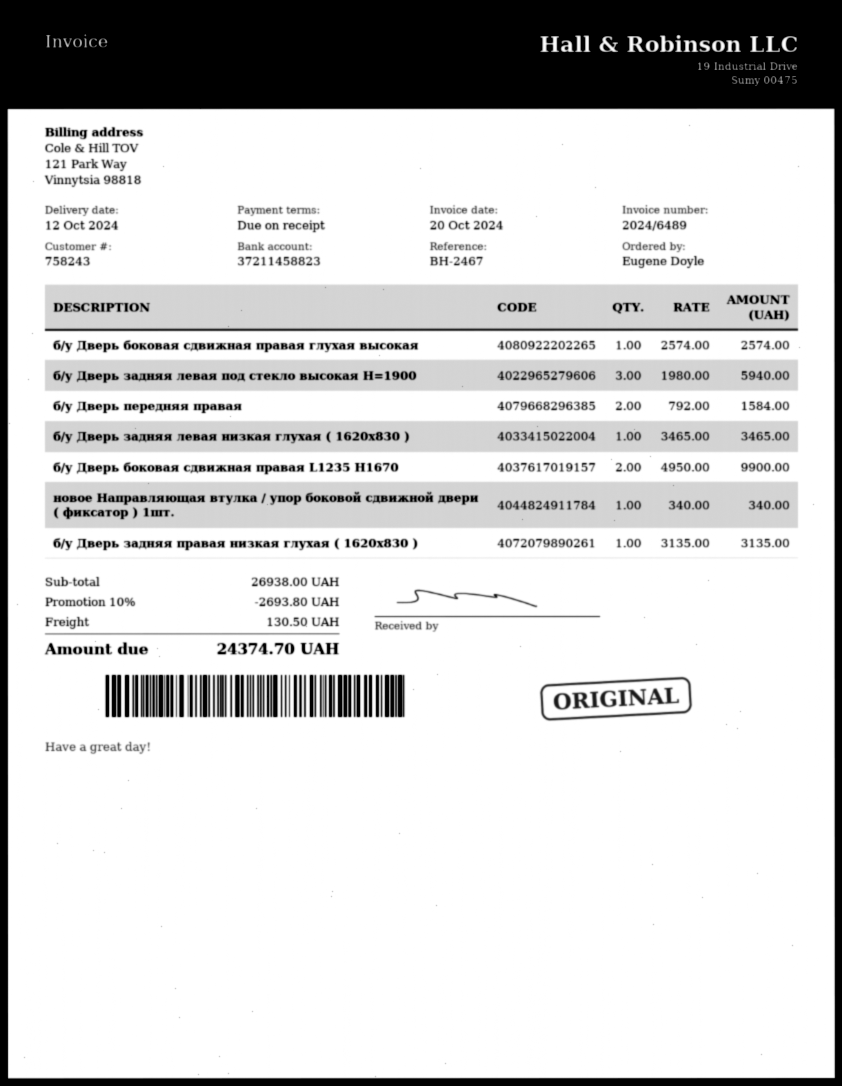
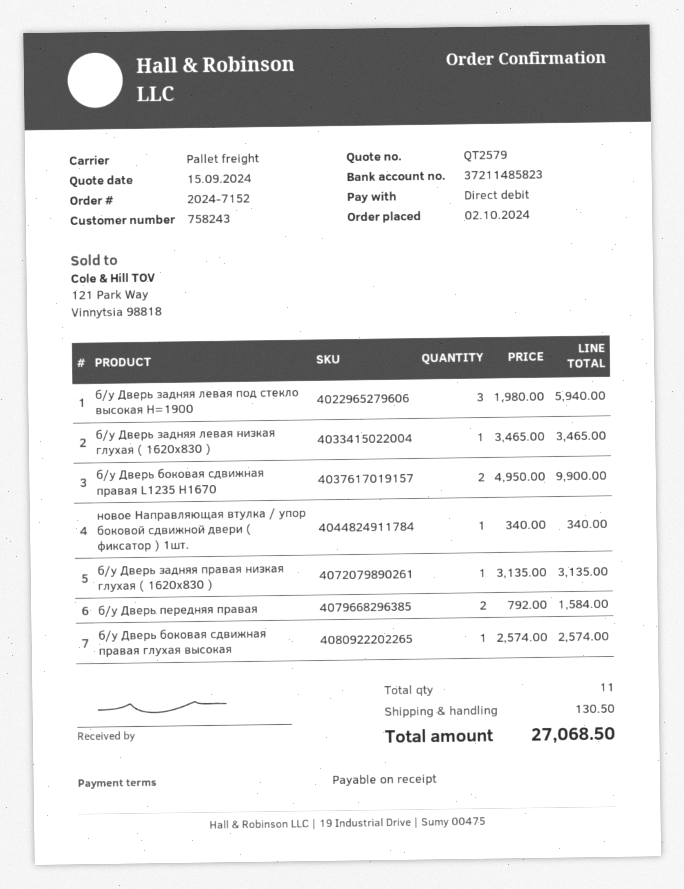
bank account: 37211458823 -> 37211485823
discount: 10% = 2693.80 -> none
total: 24374.70 -> 27068.50

